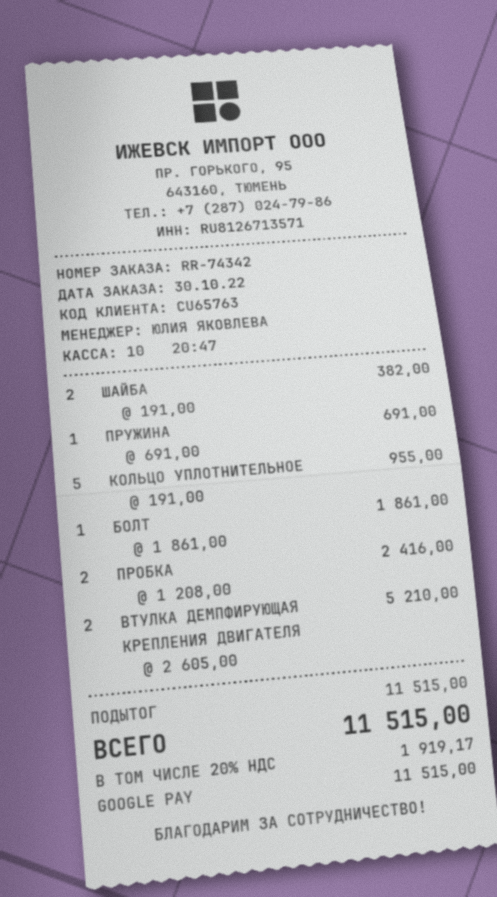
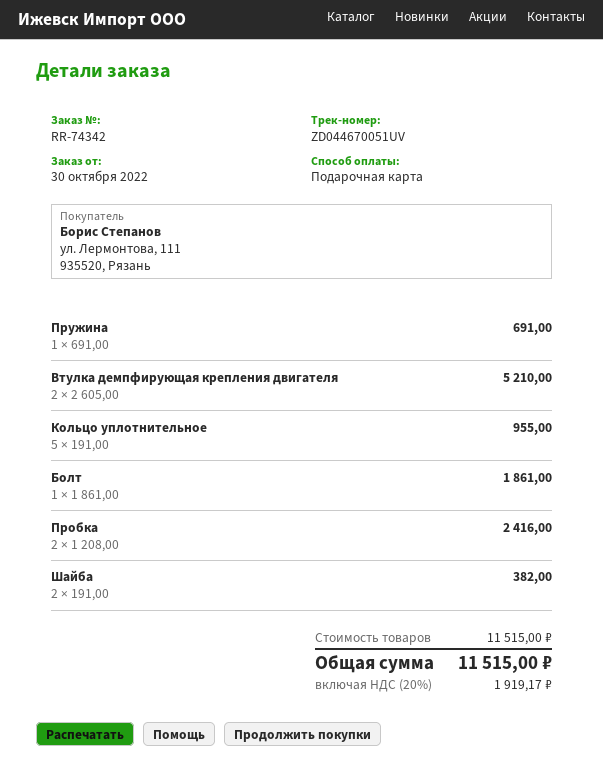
payment method: Google Pay -> gift card

